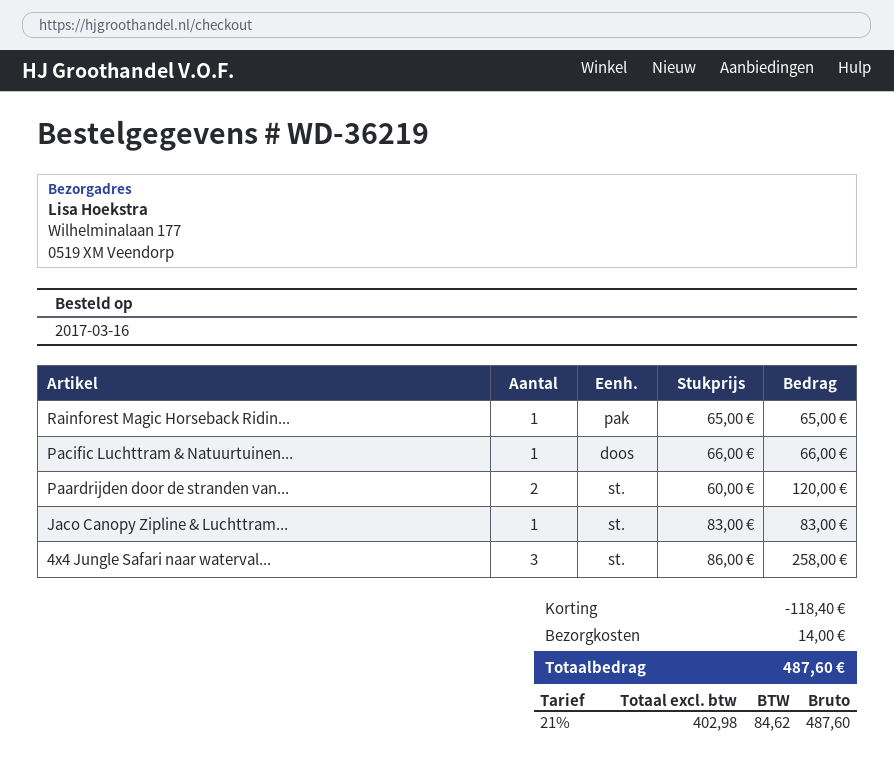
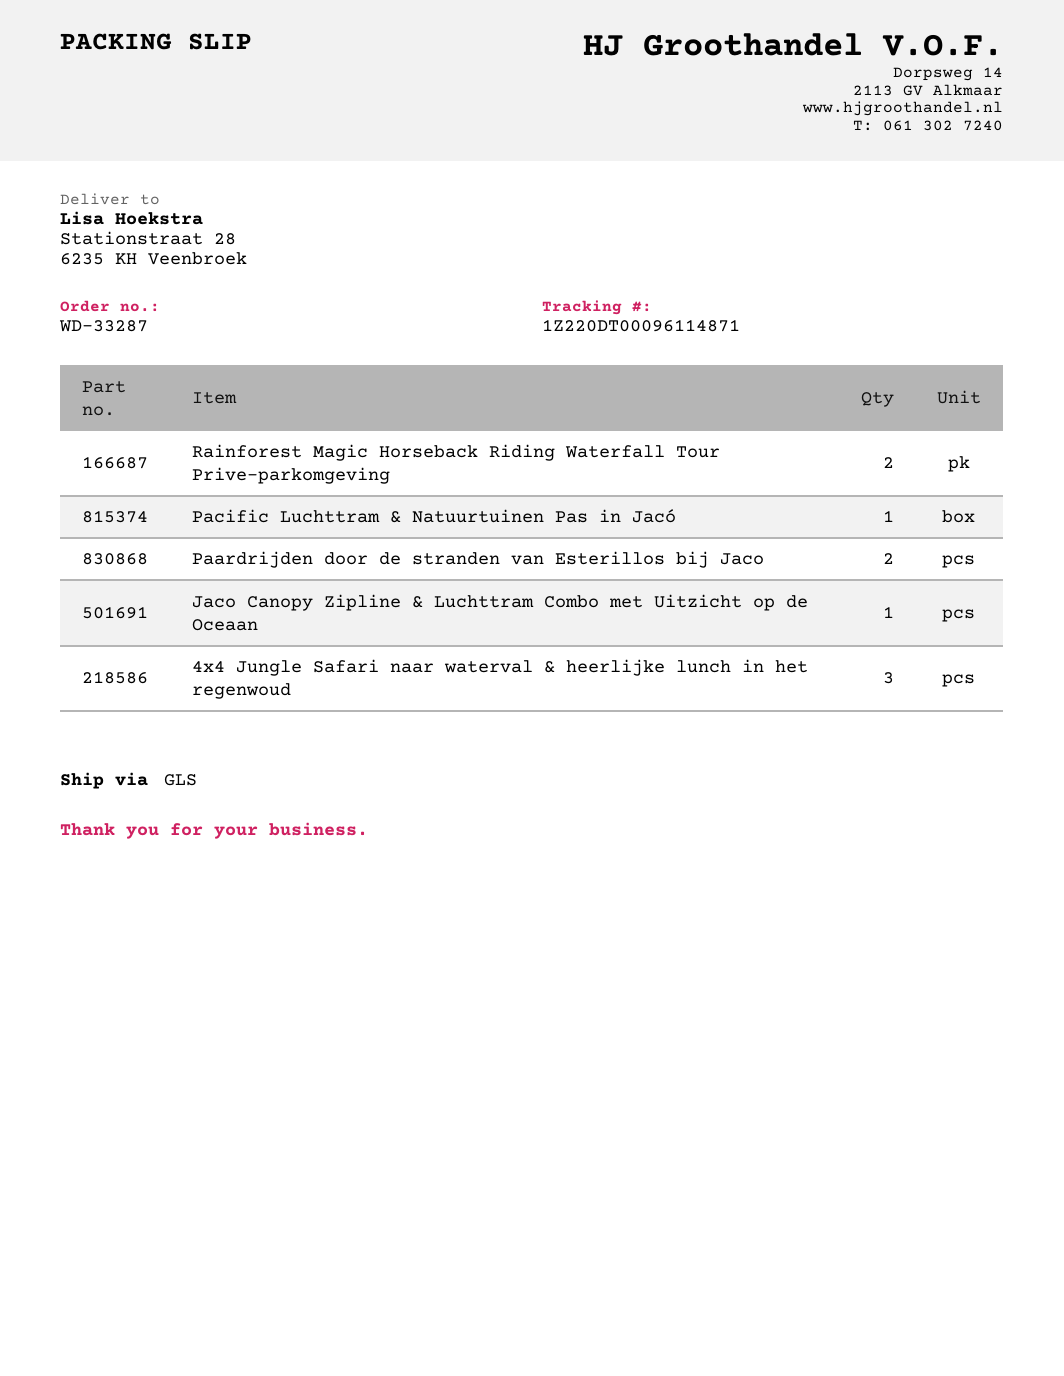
order number: WD-36219 -> WD-33287
ship to: Wilhelminalaan 177, 0519 XM Veendorp -> Stationstraat 28, 6235 KH Veenbroek
Rainforest Magic Horseback Ridin...: 1 -> 2

